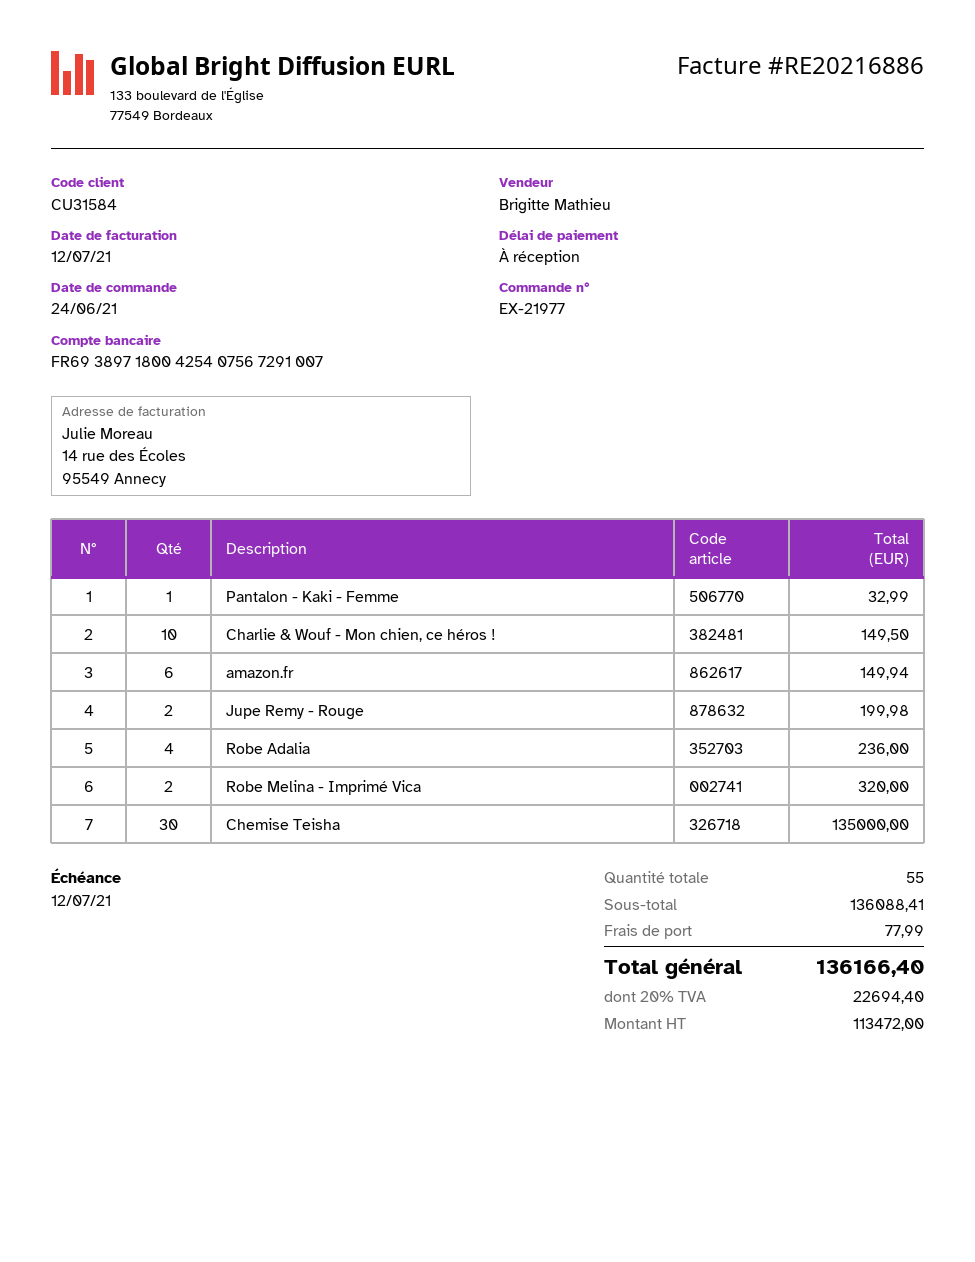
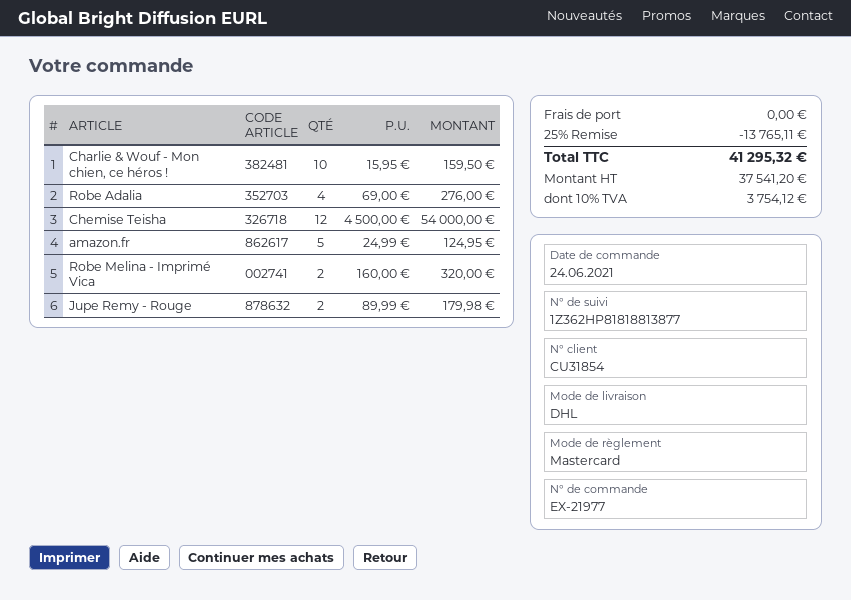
customer number: CU31584 -> CU31854
Pantalon - Kaki - Femme: 1 for 32.99 -> none
Charlie & Wouf - Mon chien, ce héros !: 10 for 149.50 -> 10 for 159.50
amazon.fr: 6 for 149.94 -> 5 for 124.95
Jupe Remy - Rouge: 2 for 199.98 -> 2 for 179.98
Robe Adalia: 4 for 236.00 -> 4 for 276.00
Chemise Teisha: 30 for 135000.00 -> 12 for 54000.00
discount: none -> 25% = 13765.11
shipping: 77.99 -> 0.00
net: 113472.00 -> 37541.20
tax: 20% = 22694.40 -> 10% = 3754.12
total: 136166.40 -> 41295.32

